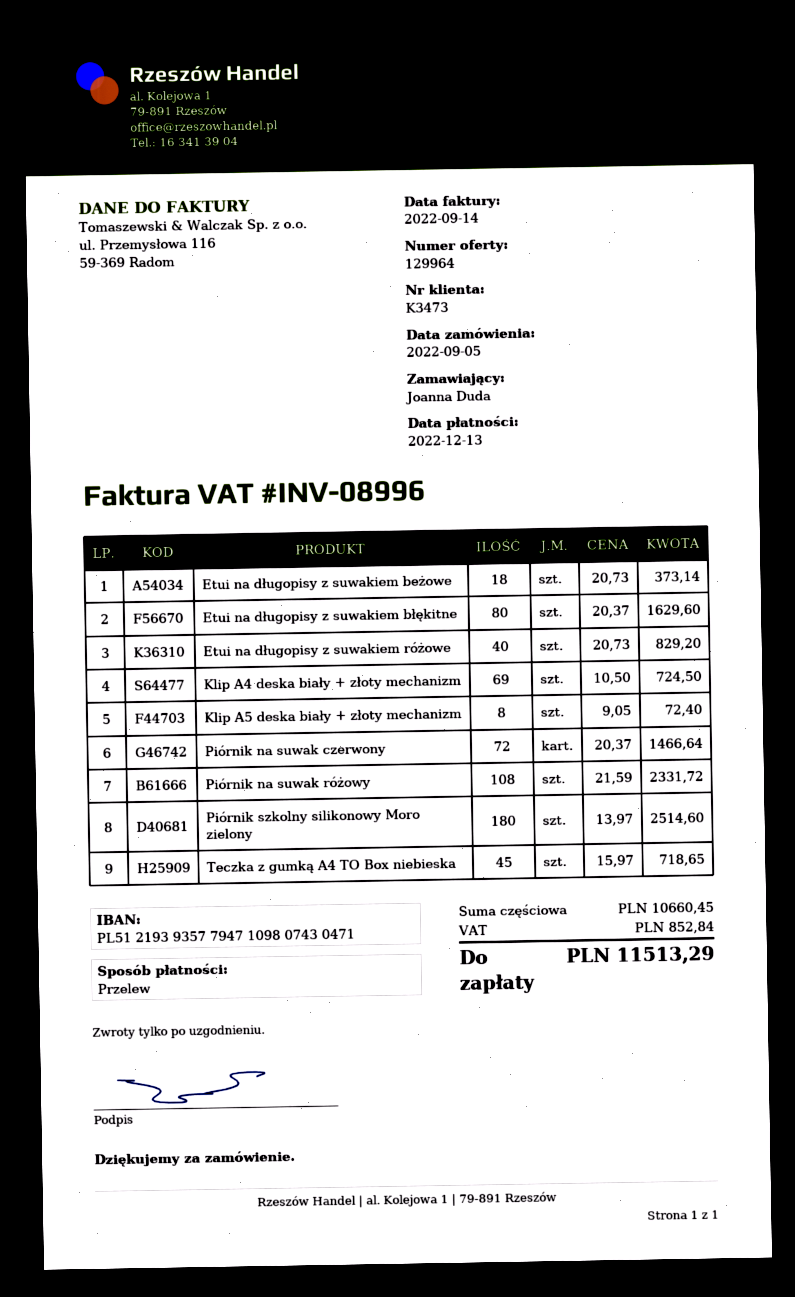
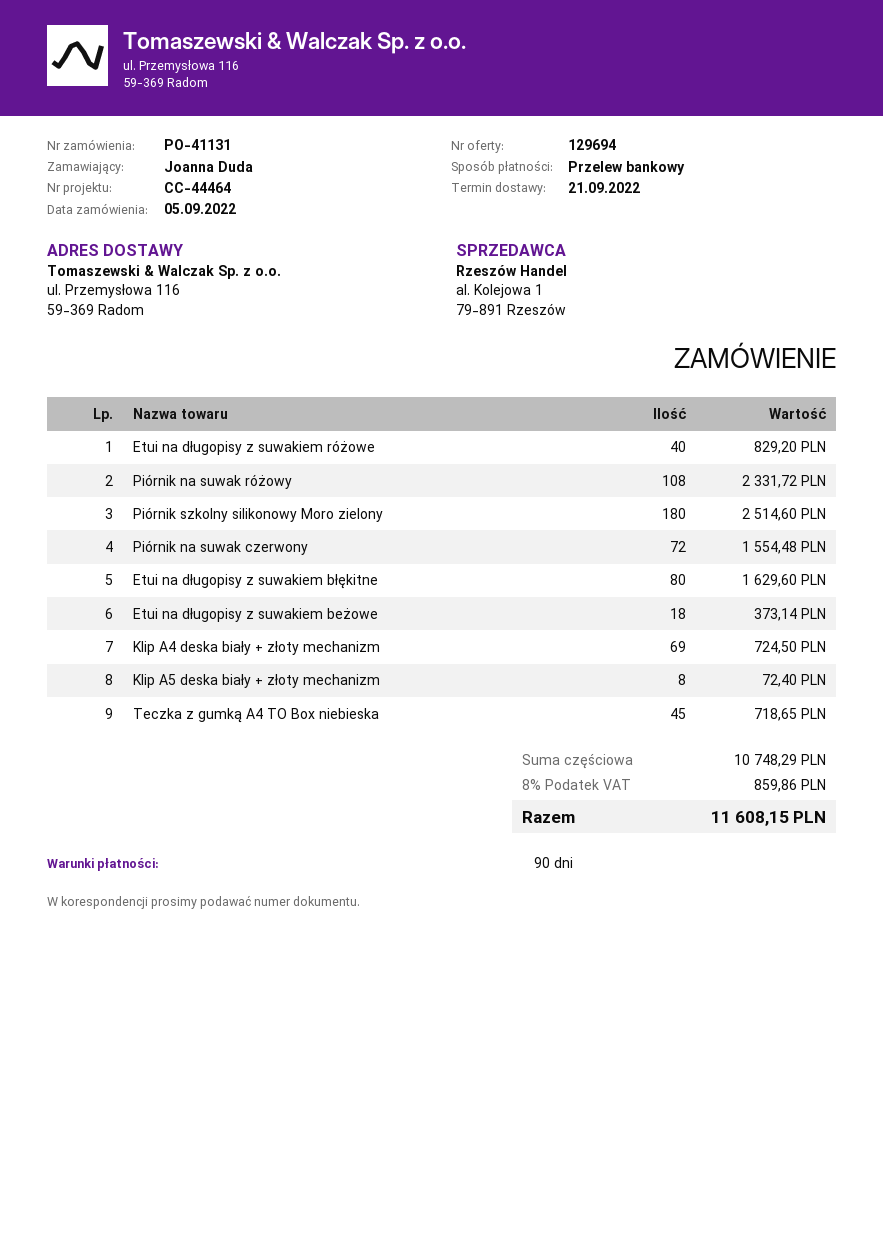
quote number: 129964 -> 129694
Piórnik na suwak czerwony: 72 for 1466.64 -> 72 for 1554.48
subtotal: 10660.45 -> 10748.29
tax: 852.84 -> 859.86
total: 11513.29 -> 11608.15

